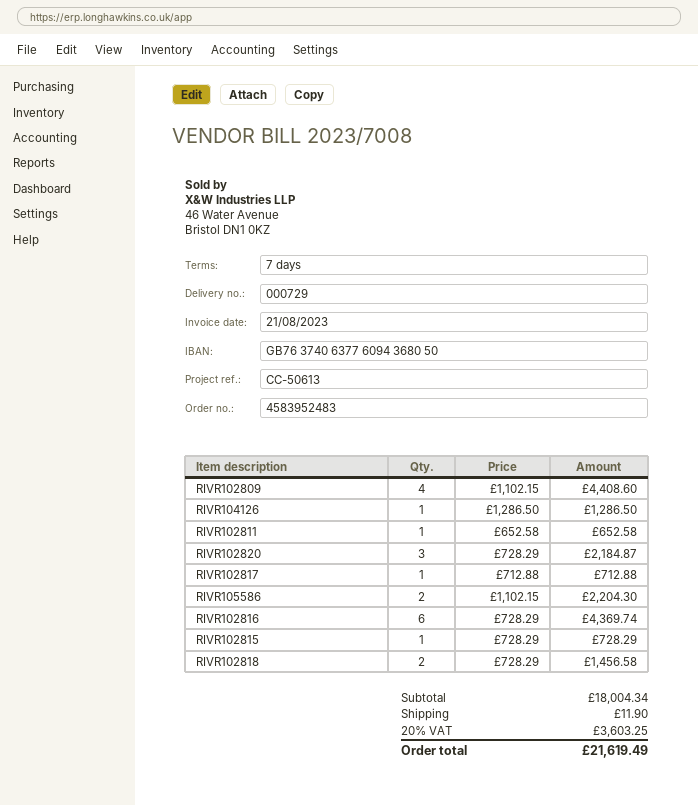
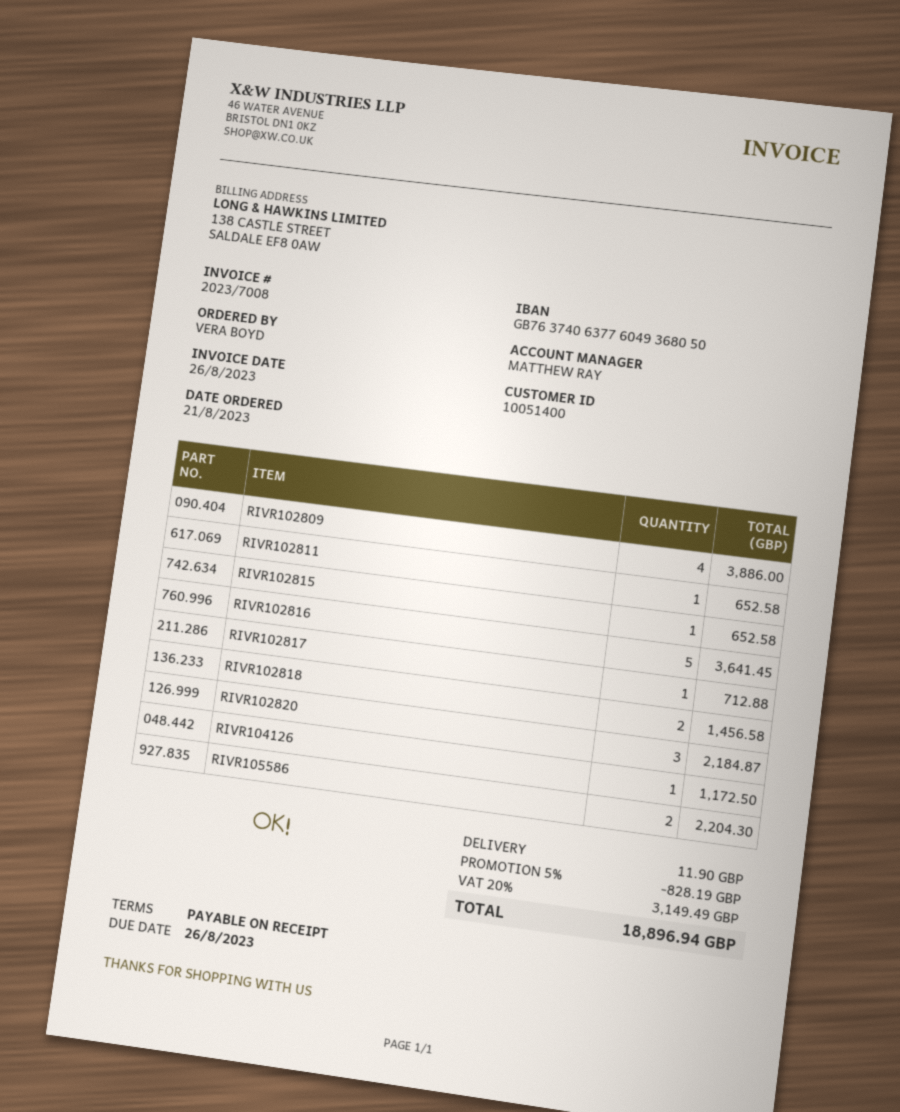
invoice date: 2023-08-21 -> 2023-08-26
payment terms: 7 days -> on receipt
bank account: GB76374063776094368050 -> GB76374063776049368050
RIVR102809: 4 for 4408.60 -> 4 for 3886.00
RIVR104126: 1 for 1286.50 -> 1 for 1172.50
RIVR102816: 6 for 4369.74 -> 5 for 3641.45
RIVR102815: 1 for 728.29 -> 1 for 652.58
discount: none -> 5% = 828.19
tax: 20% = 3603.25 -> 20% = 3149.49
total: 21619.49 -> 18896.94

